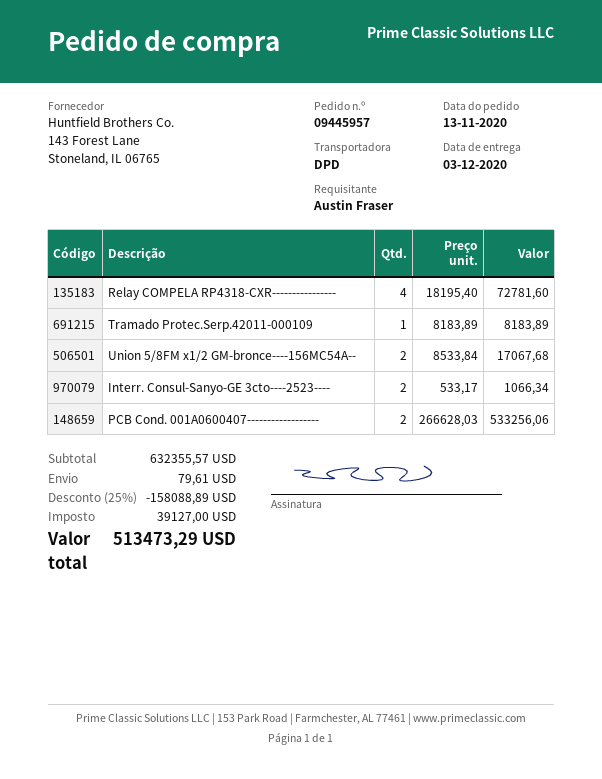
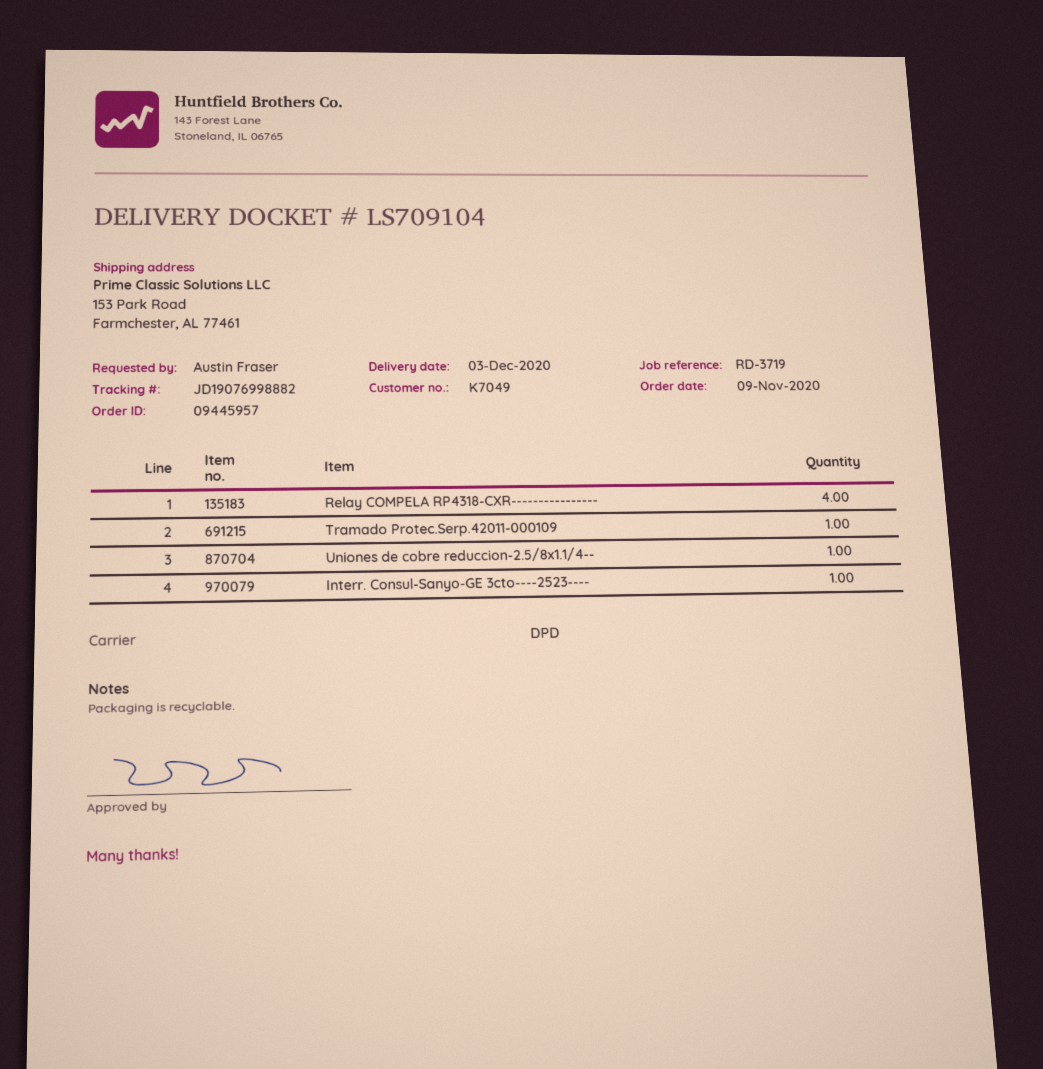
order date: 2020-11-13 -> 2020-11-09
Union 5/8FM x1/2 GM-bronce----156MC54A--: 2 -> none
Interr. Consul-Sanyo-GE 3cto----2523----: 2 -> 1
PCB Cond. 001A0600407------------------: 2 -> none
Uniones de cobre reduccion-2.5/8x1.1/4--: none -> 1

